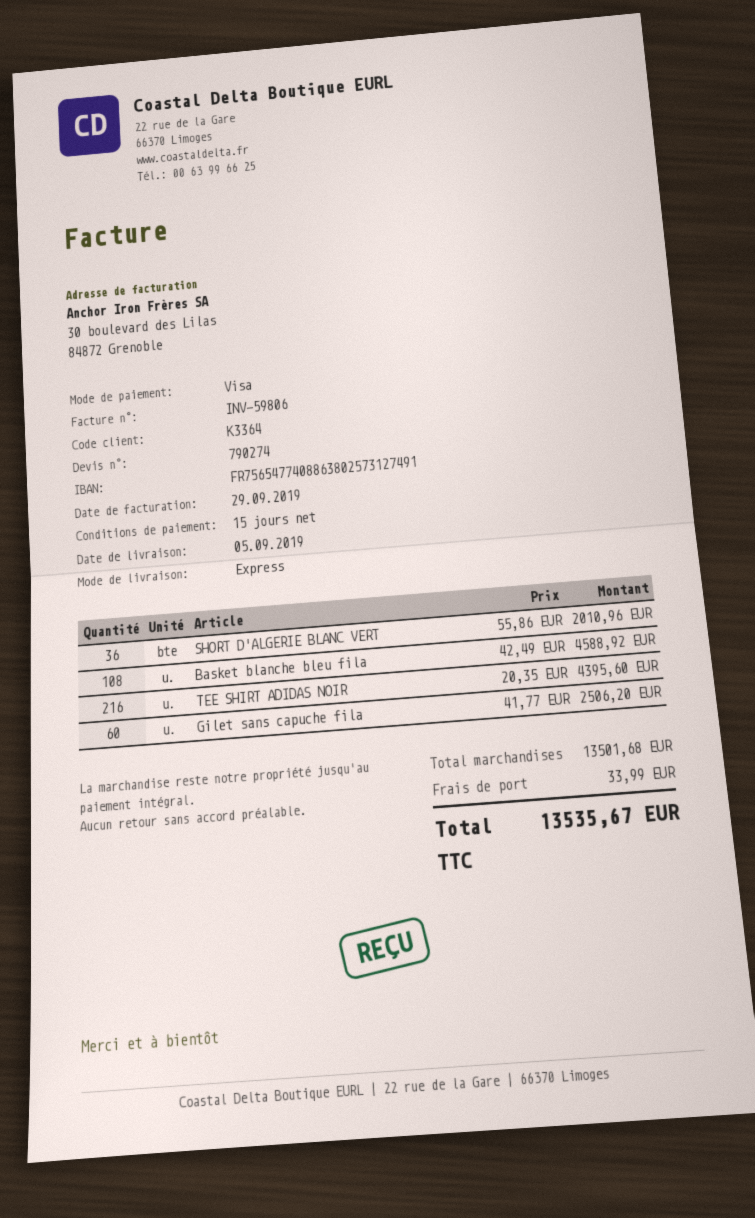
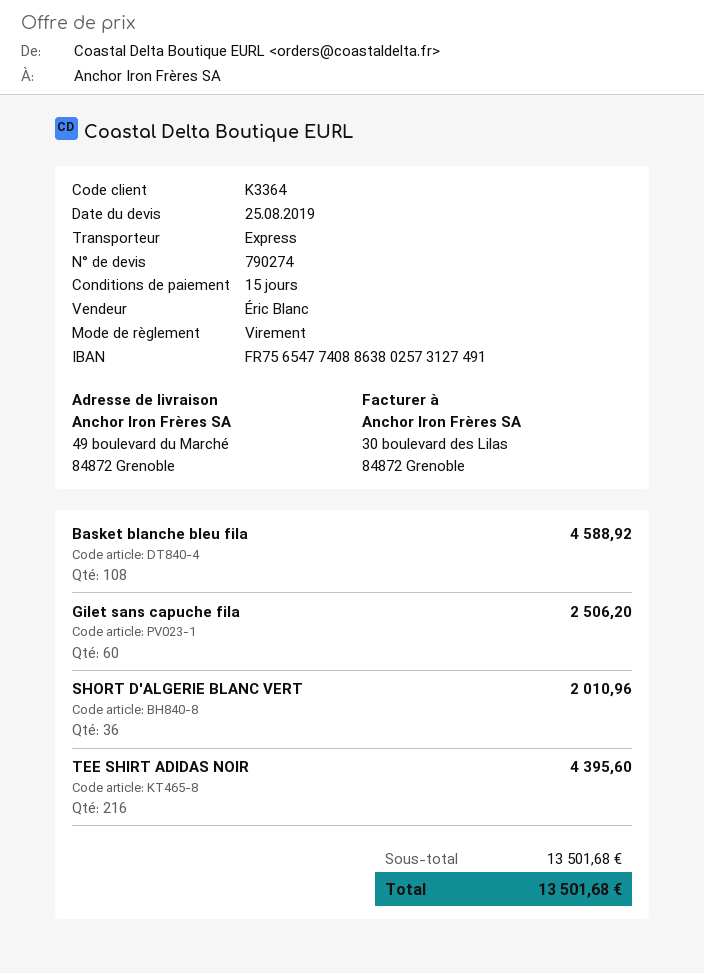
payment method: Visa -> bank transfer
shipping: 33.99 -> none
total: 13535.67 -> 13501.68

